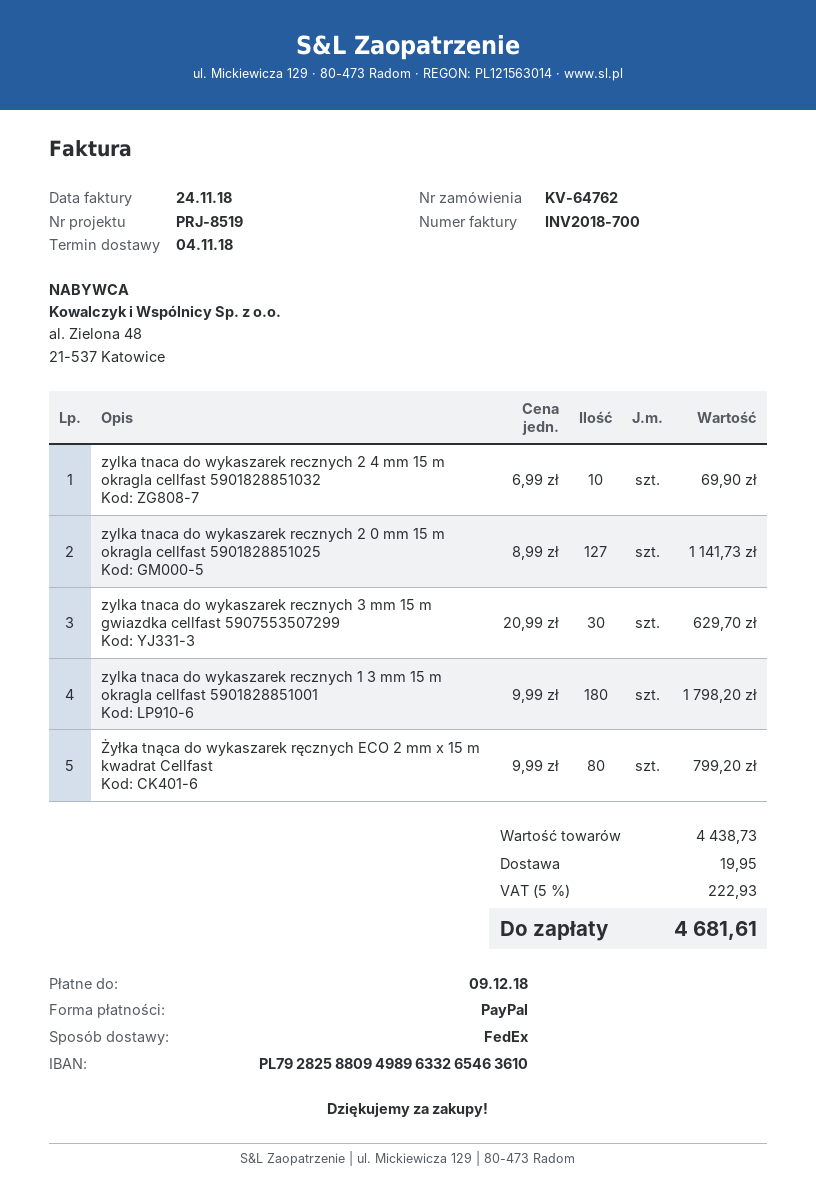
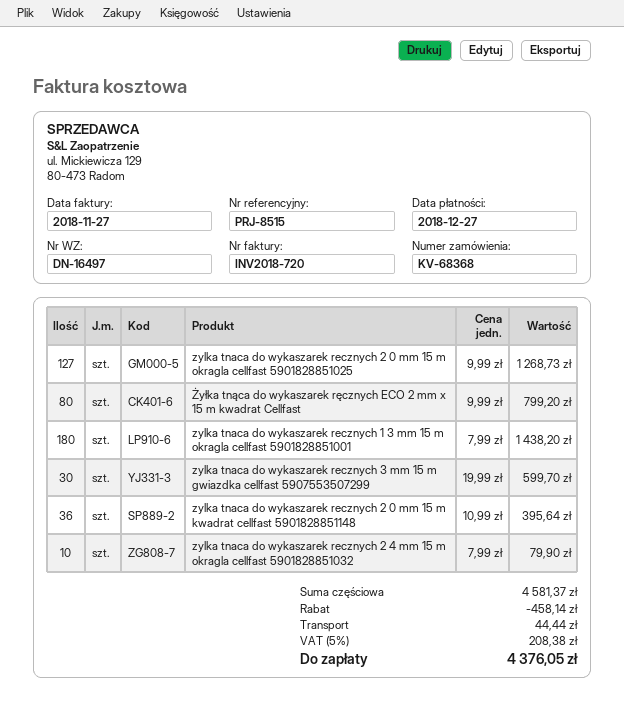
order number: KV-64762 -> KV-68368
invoice number: INV2018-700 -> INV2018-720
invoice date: 2018-11-24 -> 2018-11-27
due date: 2018-12-09 -> 2018-12-27
reference: PRJ-8519 -> PRJ-8515
zylka tnaca do wykaszarek recznych 2 4 mm 15 m okragla cellfast 5901828851032: 10 x 6.99 = 69.90 -> 10 x 7.99 = 79.90
zylka tnaca do wykaszarek recznych 2 0 mm 15 m okragla cellfast 5901828851025: 127 x 8.99 = 1141.73 -> 127 x 9.99 = 1268.73
zylka tnaca do wykaszarek recznych 3 mm 15 m gwiazdka cellfast 5907553507299: 30 x 20.99 = 629.70 -> 30 x 19.99 = 599.70
zylka tnaca do wykaszarek recznych 1 3 mm 15 m okragla cellfast 5901828851001: 180 x 9.99 = 1798.20 -> 180 x 7.99 = 1438.20
zylka tnaca do wykaszarek recznych 2 0 mm 15 m kwadrat cellfast 5901828851148: none -> 36 x 10.99 = 395.64
subtotal: 4438.73 -> 4581.37
discount: none -> 458.14
shipping: 19.95 -> 44.44
tax: 5% = 222.93 -> 5% = 208.38
total: 4681.61 -> 4376.05

